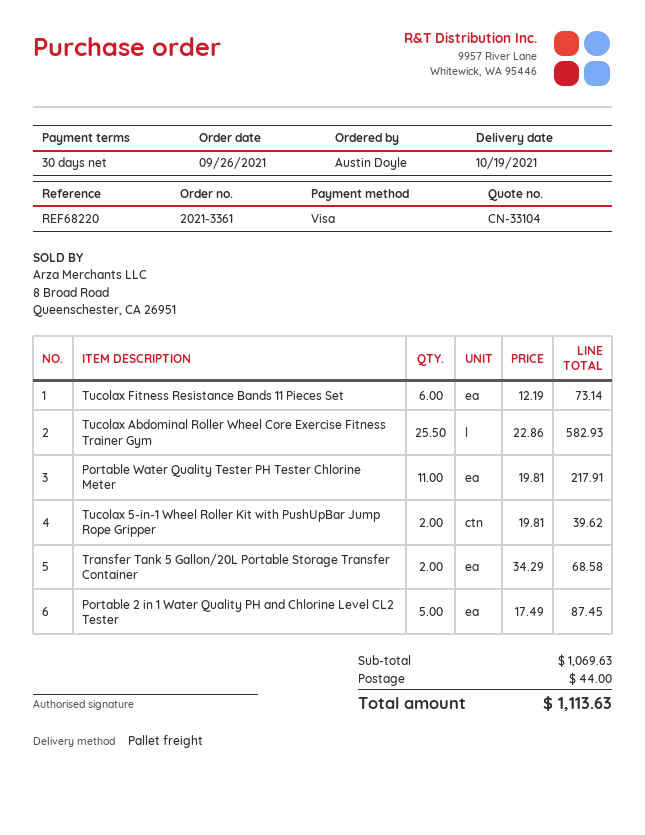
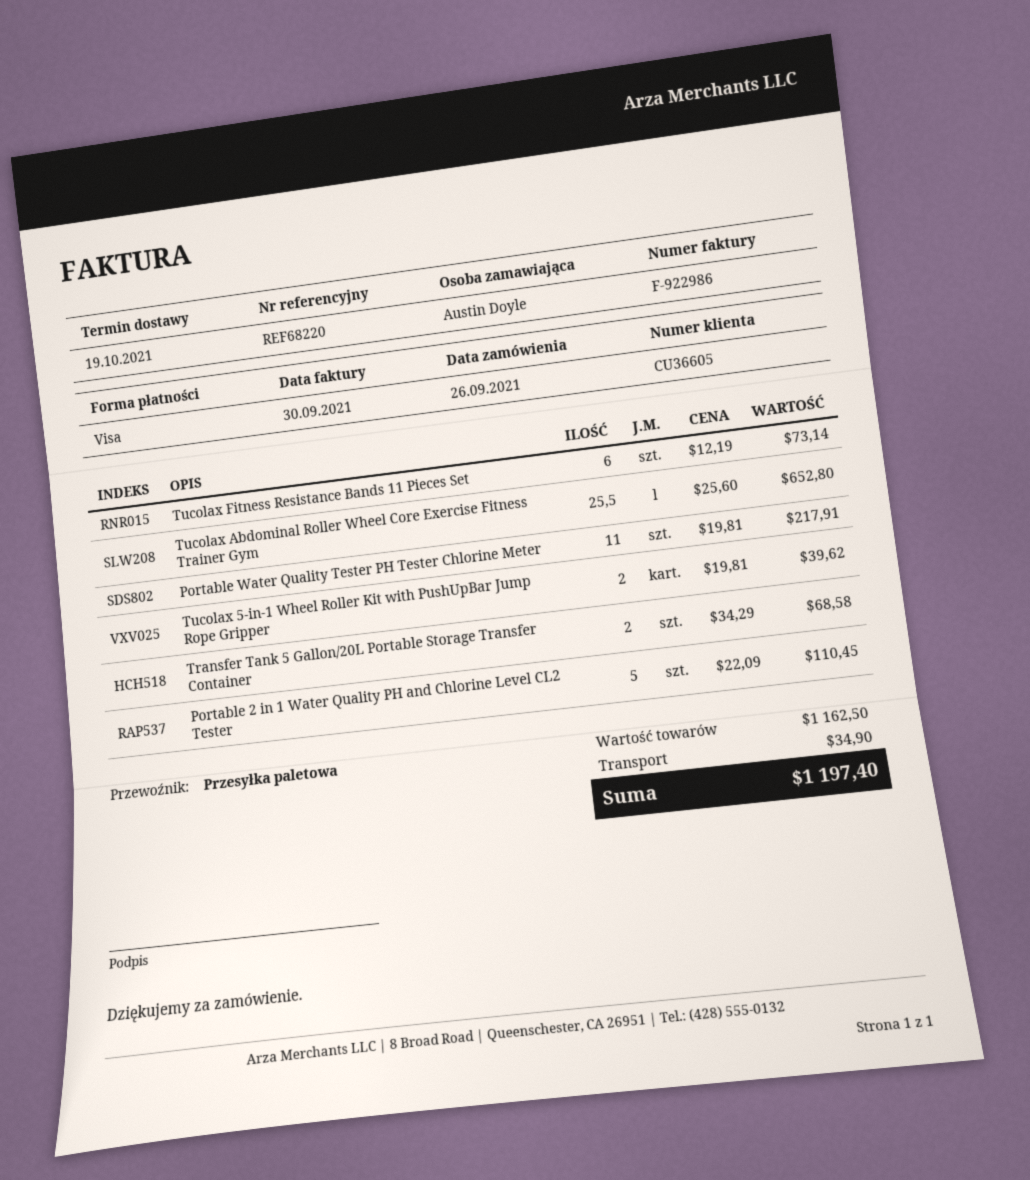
Tucolax Abdominal Roller Wheel Core Exercise Fitness Trainer Gym: 25.5 x 22.86 = 582.93 -> 25.5 x 25.60 = 652.80
Portable 2 in 1 Water Quality PH and Chlorine Level CL2 Tester: 5 x 17.49 = 87.45 -> 5 x 22.09 = 110.45
subtotal: 1069.63 -> 1162.50
shipping: 44.00 -> 34.90
total: 1113.63 -> 1197.40

